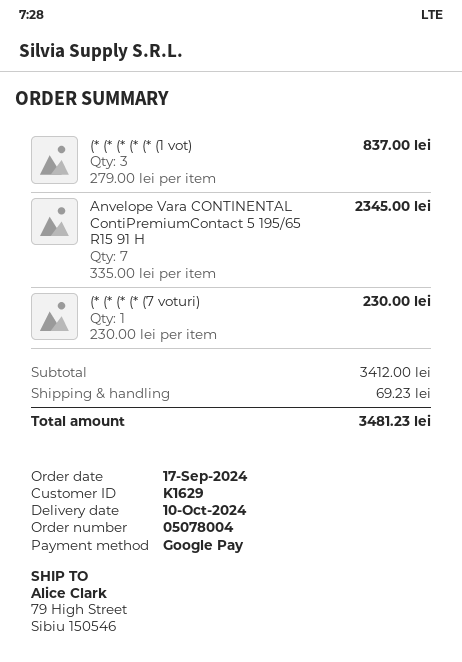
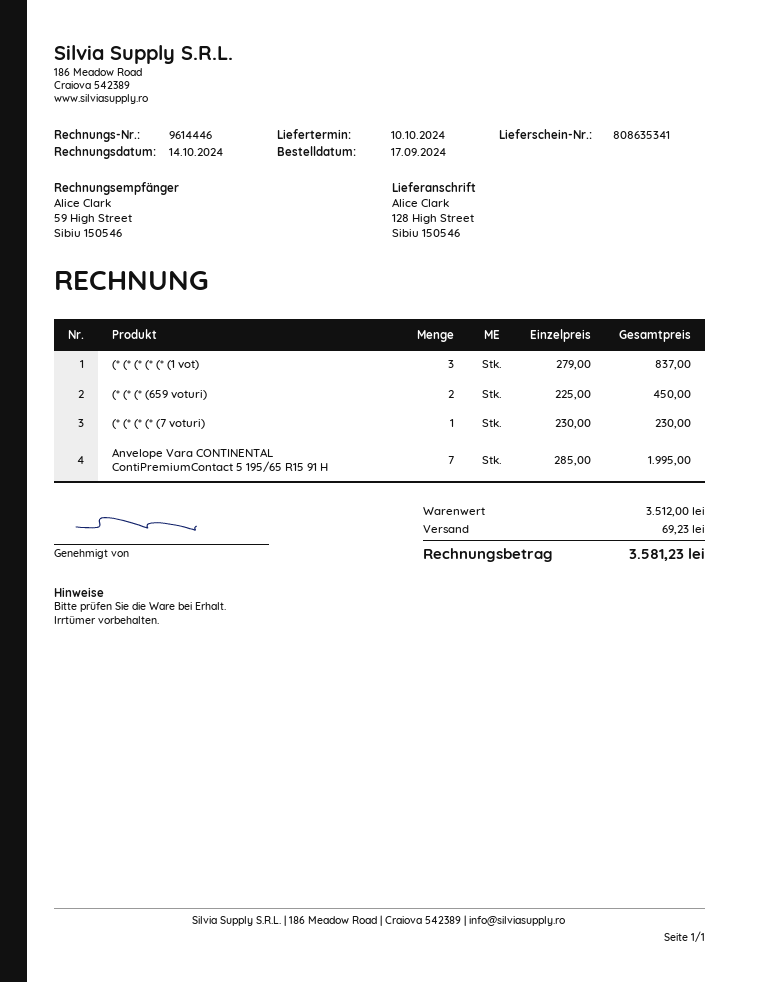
ship to: 79 High Street, Sibiu 150546 -> 128 High Street, Sibiu 150546
Anvelope Vara CONTINENTAL ContiPremiumContact 5 195/65 R15 91 H: 7 x 335.00 = 2345.00 -> 7 x 285.00 = 1995.00
(* (* (* (659 voturi): none -> 2 x 225.00 = 450.00
subtotal: 3412.00 -> 3512.00
total: 3481.23 -> 3581.23

